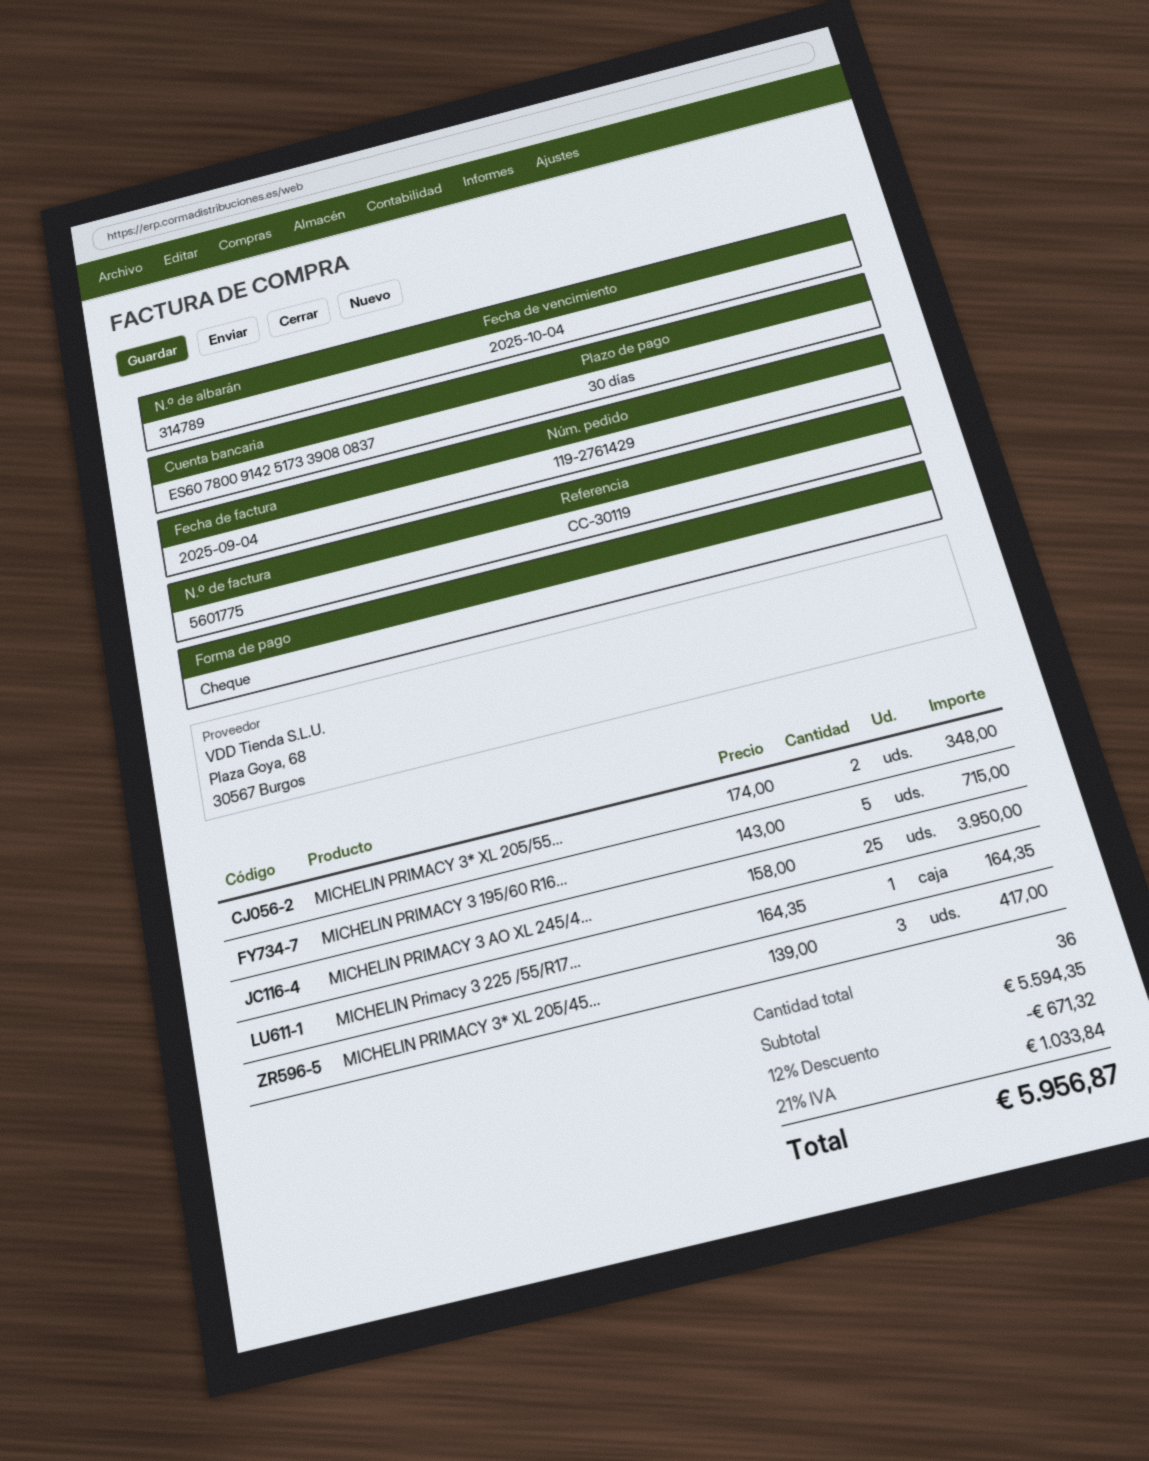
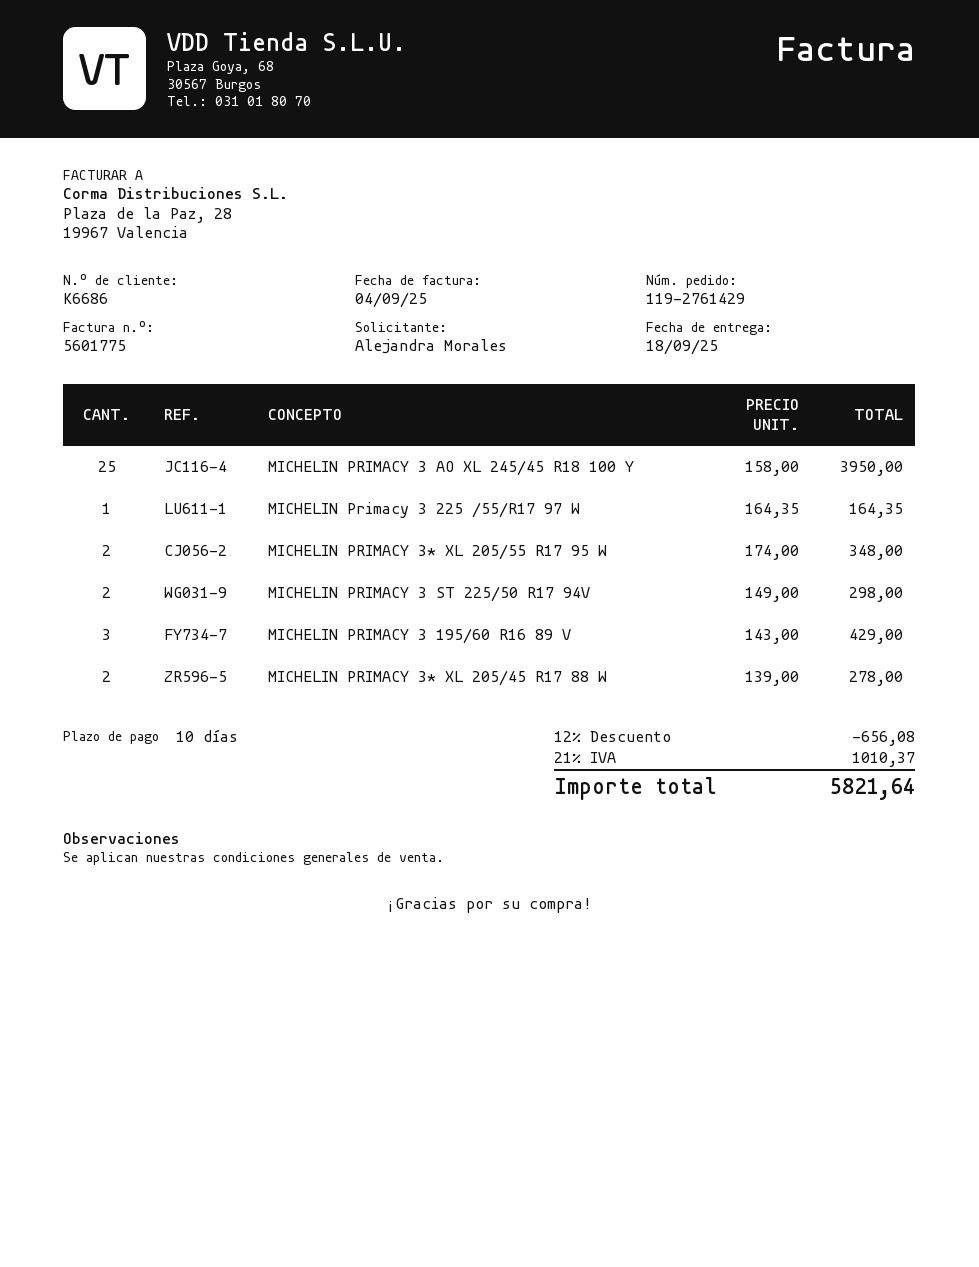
payment terms: 30 days -> 10 days
MICHELIN PRIMACY 3 195/60 R16...: 5 x 143.00 = 715.00 -> 3 x 143.00 = 429.00
MICHELIN PRIMACY 3* XL 205/45...: 3 x 139.00 = 417.00 -> 2 x 139.00 = 278.00
MICHELIN PRIMACY 3 ST 225/50 R17 94V: none -> 2 x 149.00 = 298.00
discount: 12% = 671.32 -> 12% = 656.08
tax: 21% = 1033.84 -> 21% = 1010.37
total: 5956.87 -> 5821.64

